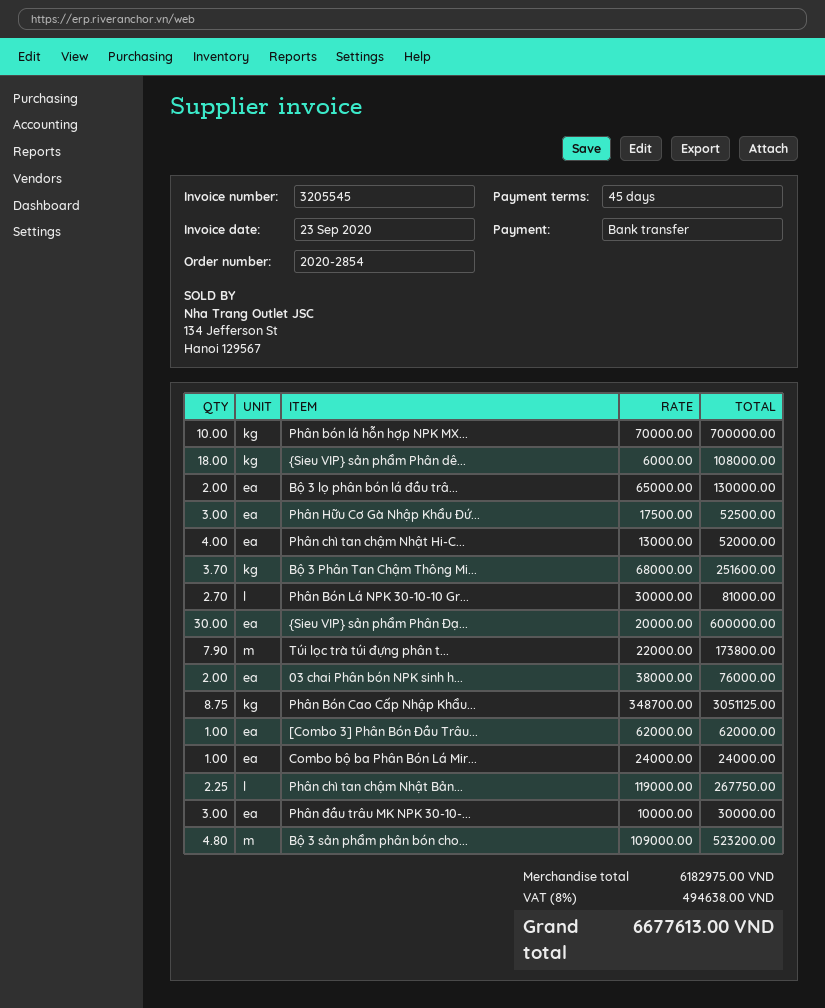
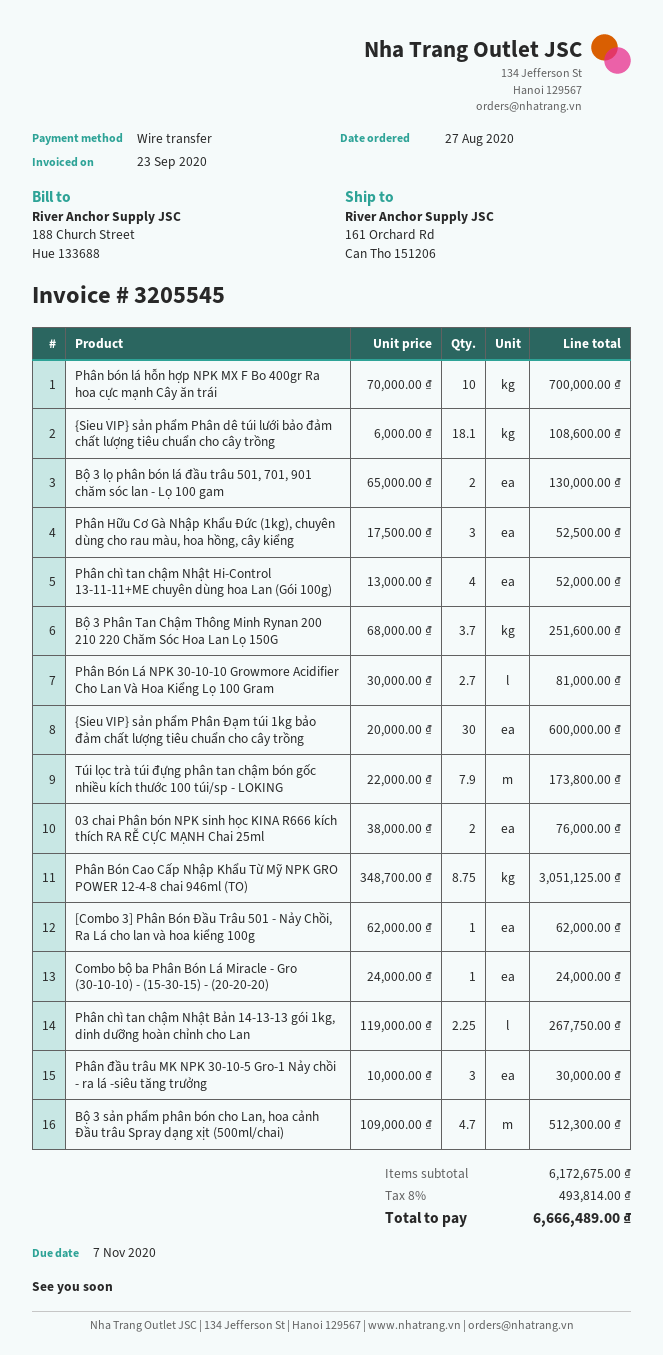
{Sieu VIP} sản phẩm Phân dê...: 18 x 6000.00 = 108000.00 -> 18.1 x 6000.00 = 108600.00
Bộ 3 sản phẩm phân bón cho...: 4.8 x 109000.00 = 523200.00 -> 4.7 x 109000.00 = 512300.00
subtotal: 6182975.00 -> 6172675.00
tax: 8% = 494638.00 -> 8% = 493814.00
total: 6677613.00 -> 6666489.00

